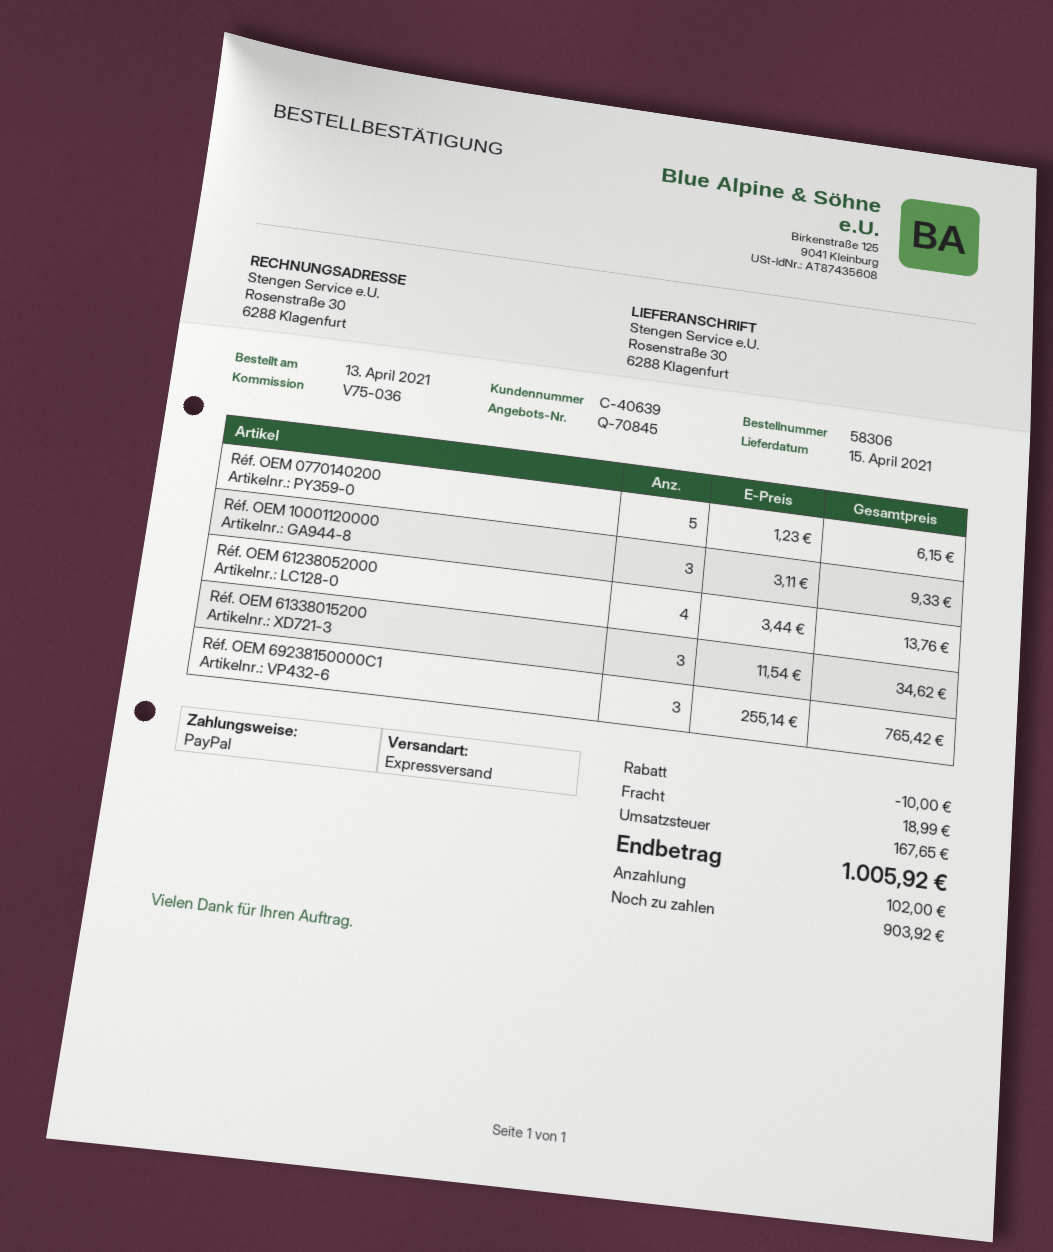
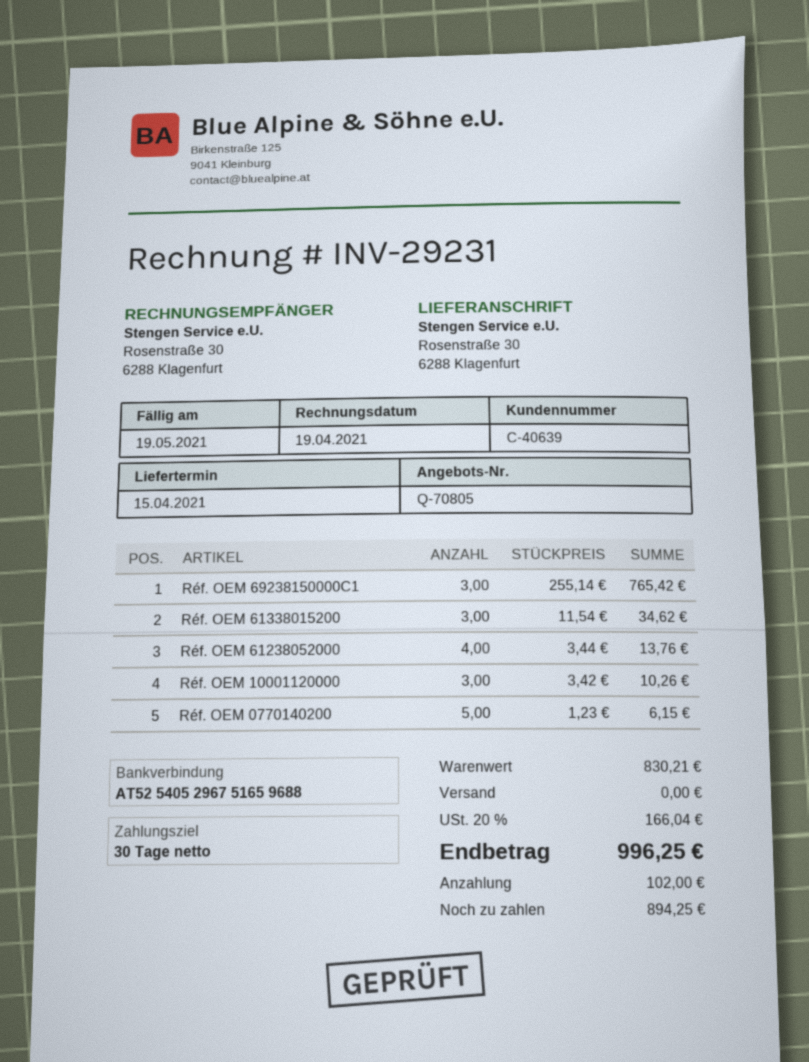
quote number: Q-70845 -> Q-70805
Réf. OEM 10001120000: 3 x 3.11 = 9.33 -> 3 x 3.42 = 10.26
discount: 10.00 -> none
shipping: 18.99 -> 0.00
tax: 167.65 -> 166.04
total: 1005.92 -> 996.25
balance: 903.92 -> 894.25

